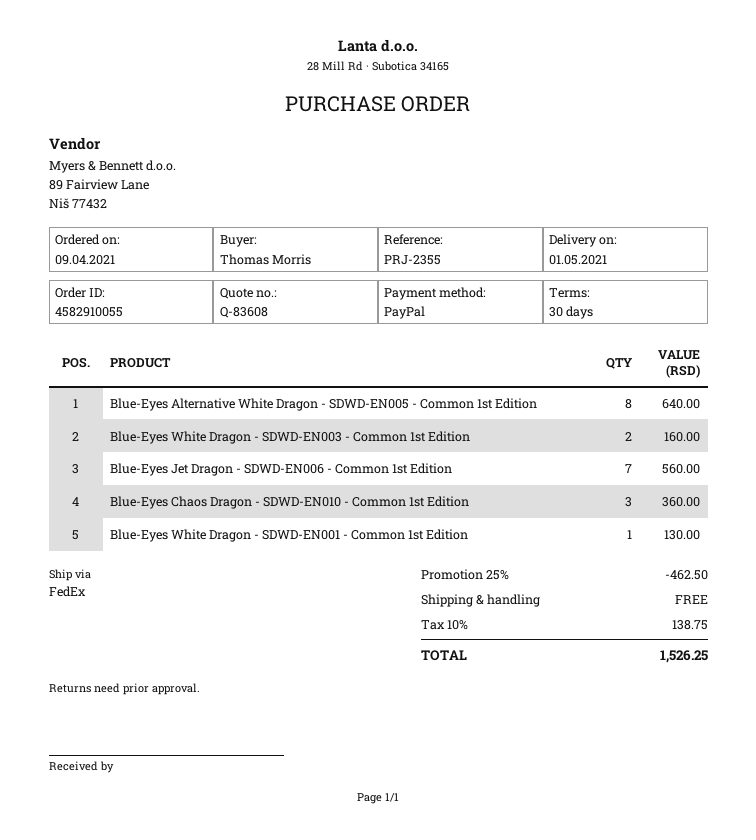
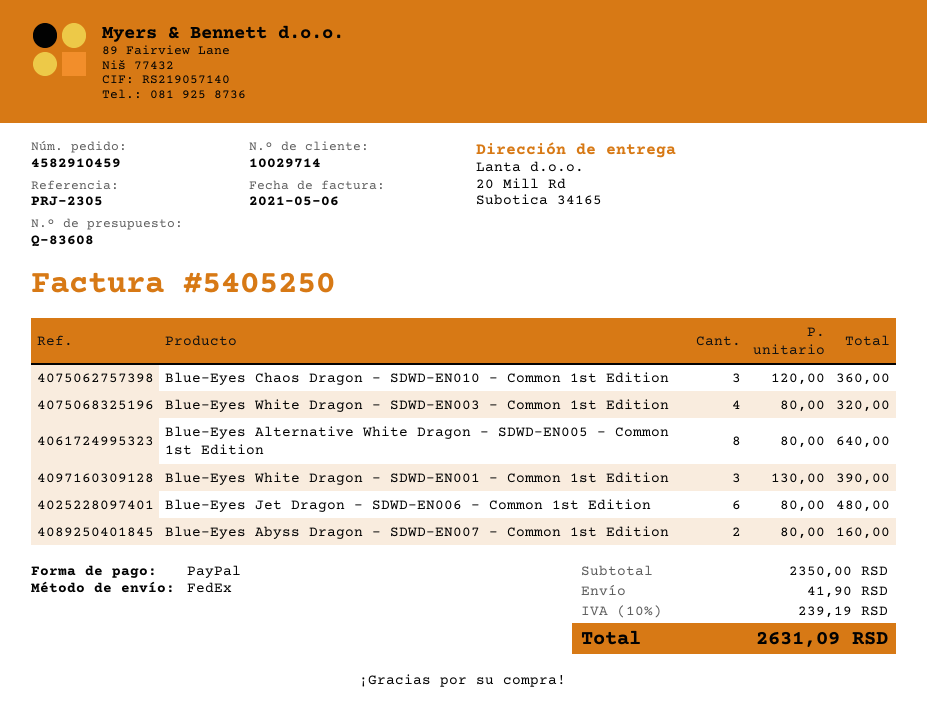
order number: 4582910055 -> 4582910459
reference: PRJ-2355 -> PRJ-2305
Blue-Eyes White Dragon - SDWD-EN003 - Common 1st Edition: 2 for 160.00 -> 4 for 320.00
Blue-Eyes Jet Dragon - SDWD-EN006 - Common 1st Edition: 7 for 560.00 -> 6 for 480.00
Blue-Eyes White Dragon - SDWD-EN001 - Common 1st Edition: 1 for 130.00 -> 3 for 390.00
Blue-Eyes Abyss Dragon - SDWD-EN007 - Common 1st Edition: none -> 2 for 160.00
discount: 25% = 462.50 -> none
shipping: 0.00 -> 41.90
tax: 10% = 138.75 -> 10% = 239.19
total: 1526.25 -> 2631.09

